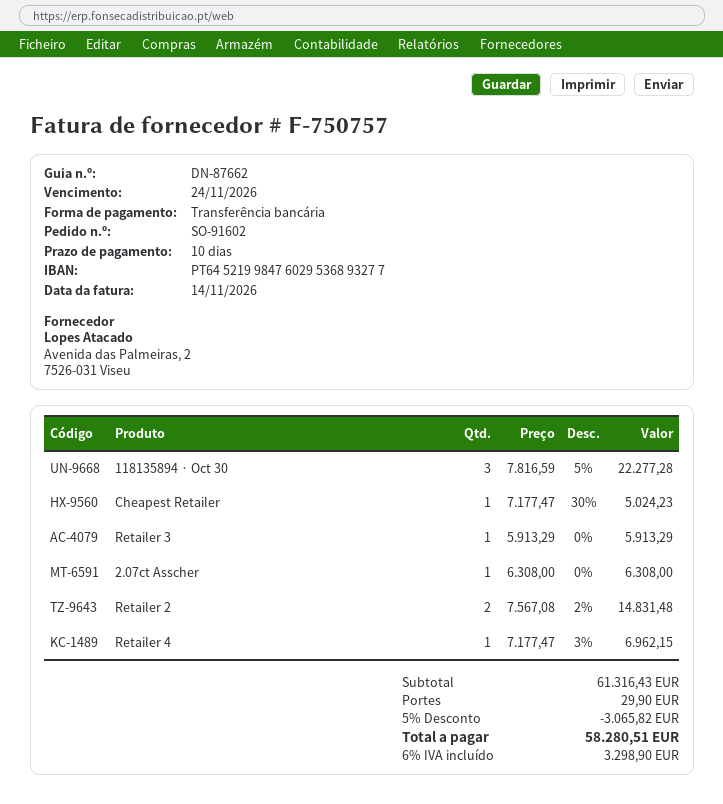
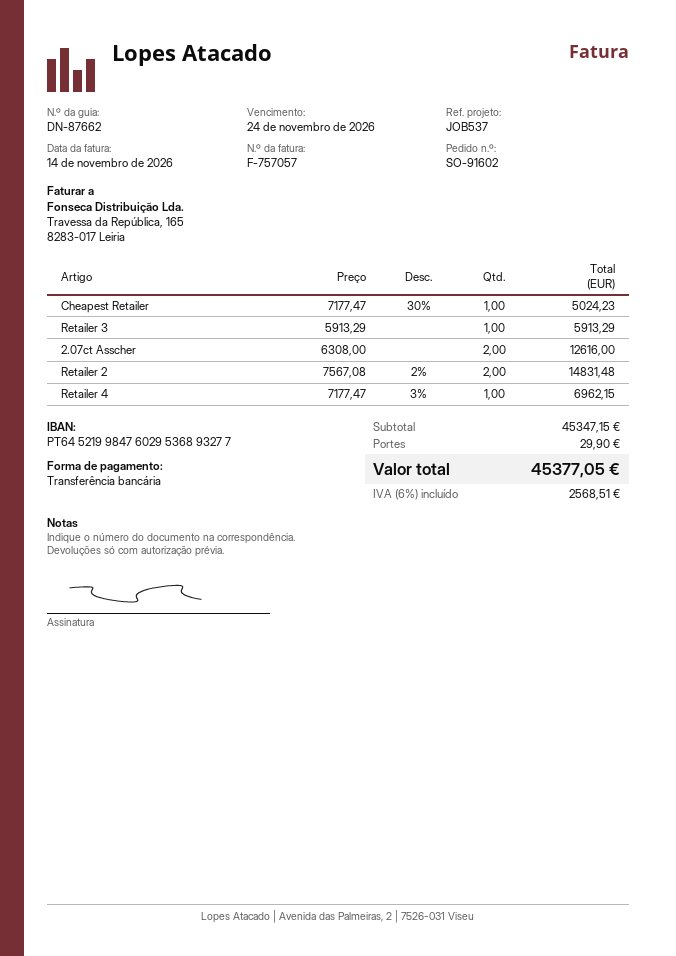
invoice number: F-750757 -> F-757057
118135894 · Oct 30: 3 x 7816.59 - 5% = 22277.28 -> none
2.07ct Asscher: 1 x 6308.00 = 6308.00 -> 2 x 6308.00 = 12616.00
subtotal: 61316.43 -> 45347.15
discount: 5% = 3065.82 -> none
tax: 6% = 3298.90 -> 6% = 2568.51
total: 58280.51 -> 45377.05

